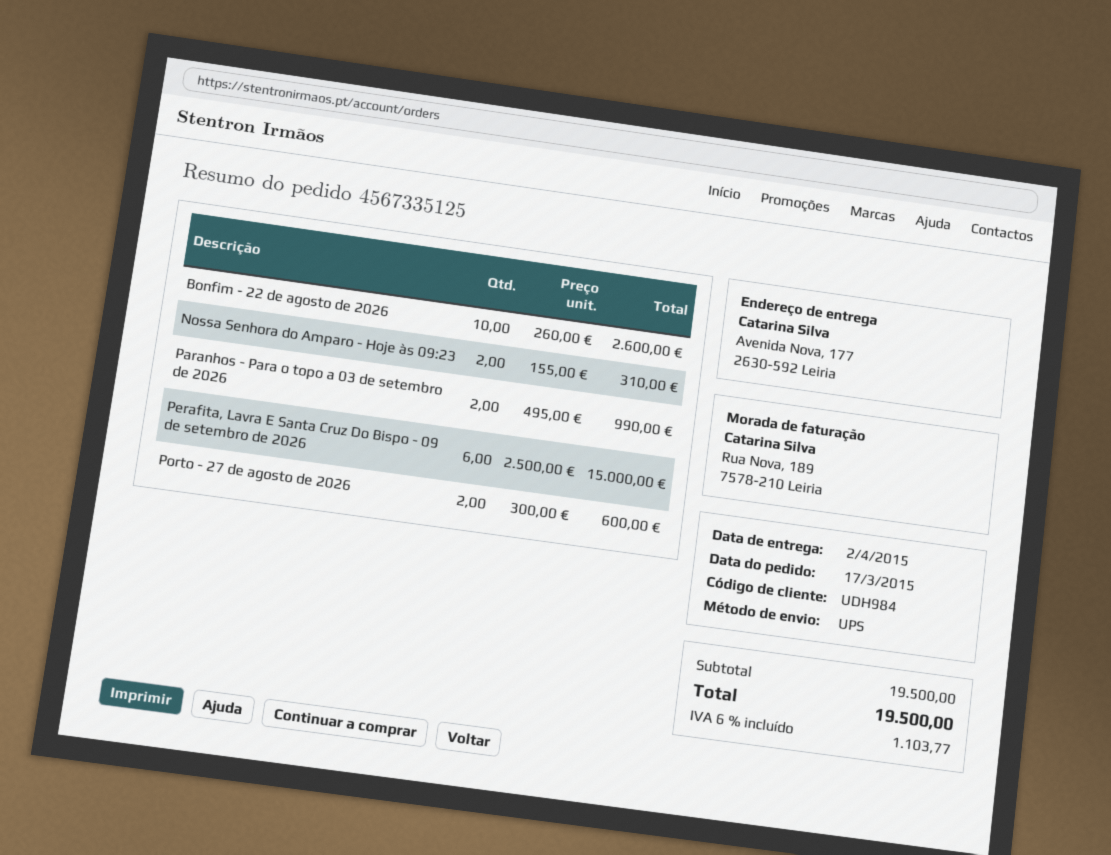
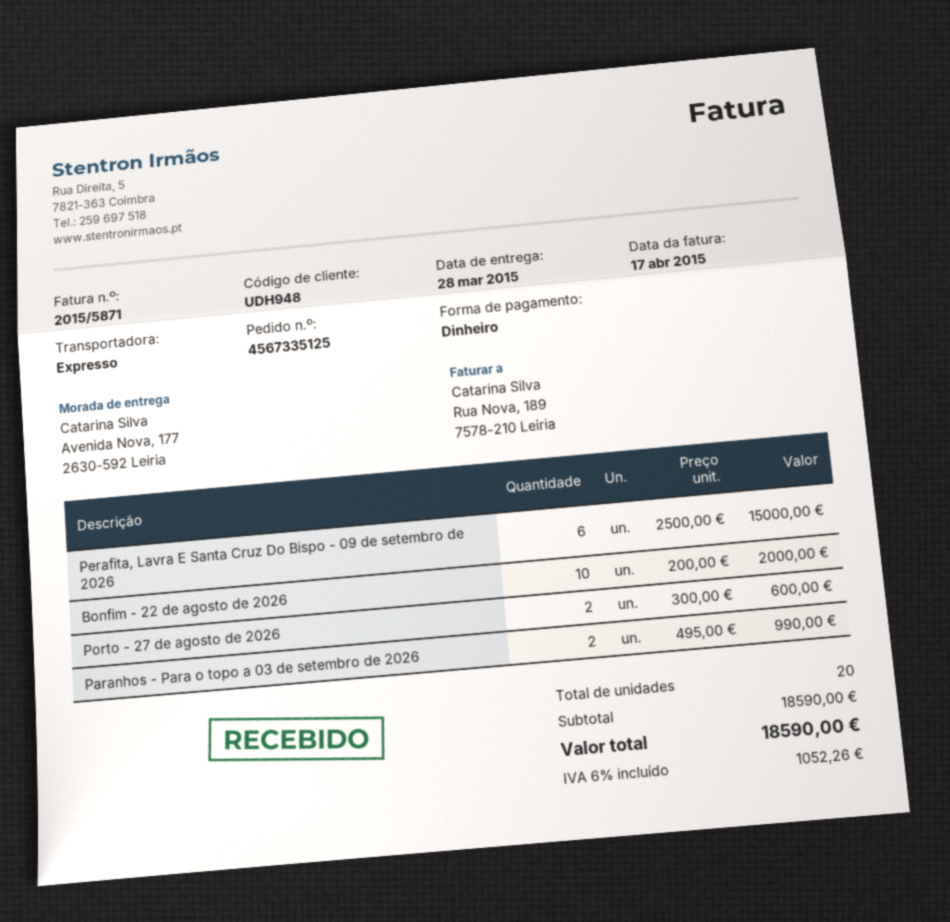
delivery date: 2015-04-02 -> 2015-03-28
customer number: UDH984 -> UDH948
shipping method: UPS -> express
Bonfim - 22 de agosto de 2026: 10 x 260.00 = 2600.00 -> 10 x 200.00 = 2000.00
Nossa Senhora do Amparo - Hoje às 09:23: 2 x 155.00 = 310.00 -> none
subtotal: 19500.00 -> 18590.00
tax: 6% = 1103.77 -> 6% = 1052.26
total: 19500.00 -> 18590.00

